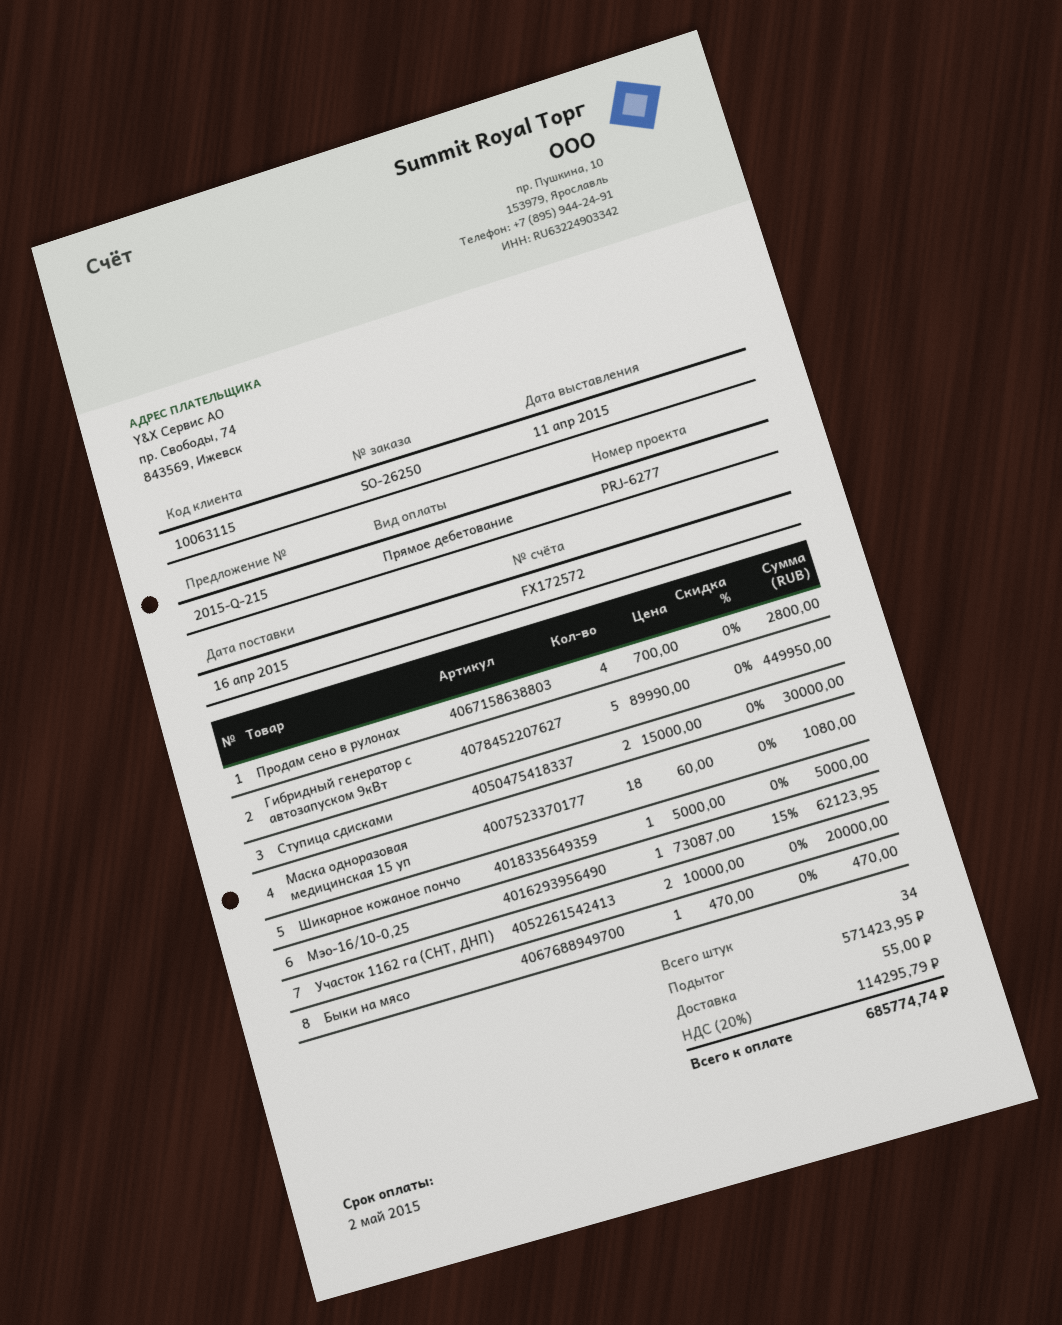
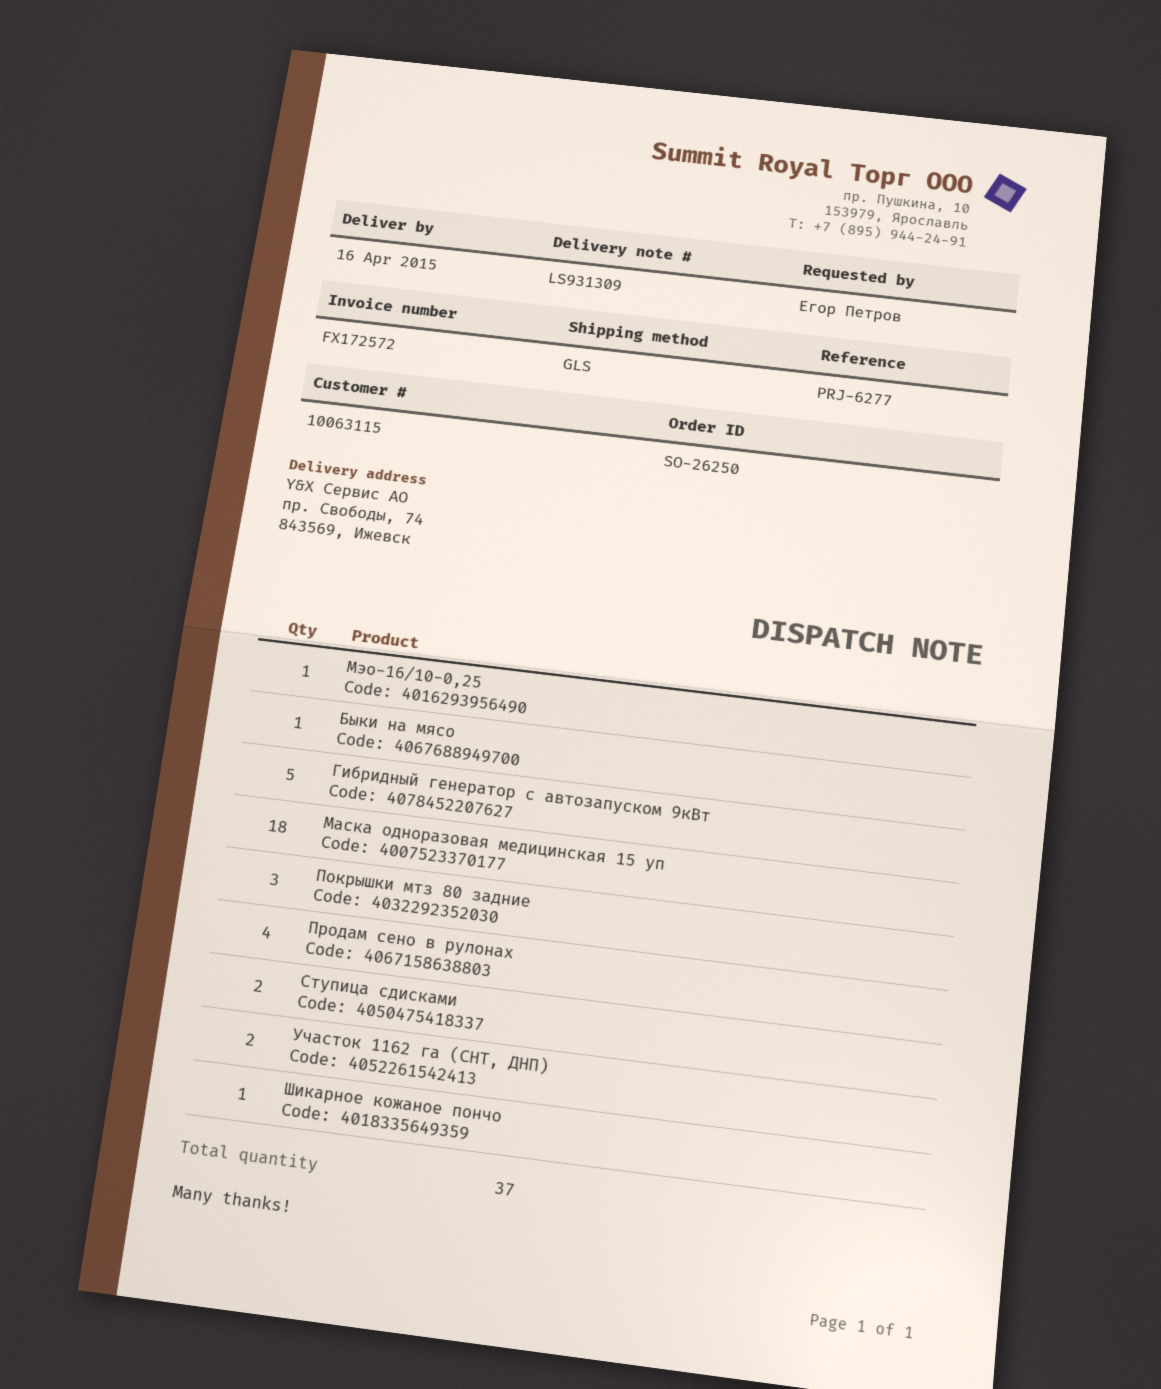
Покрышки мтз 80 задние: none -> 3
total quantity: 34 -> 37

